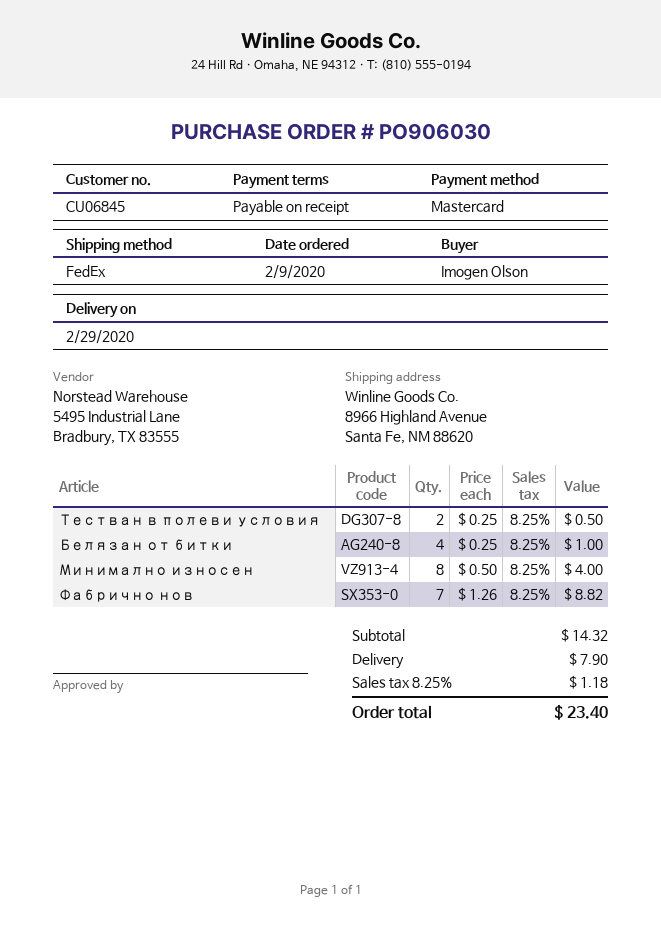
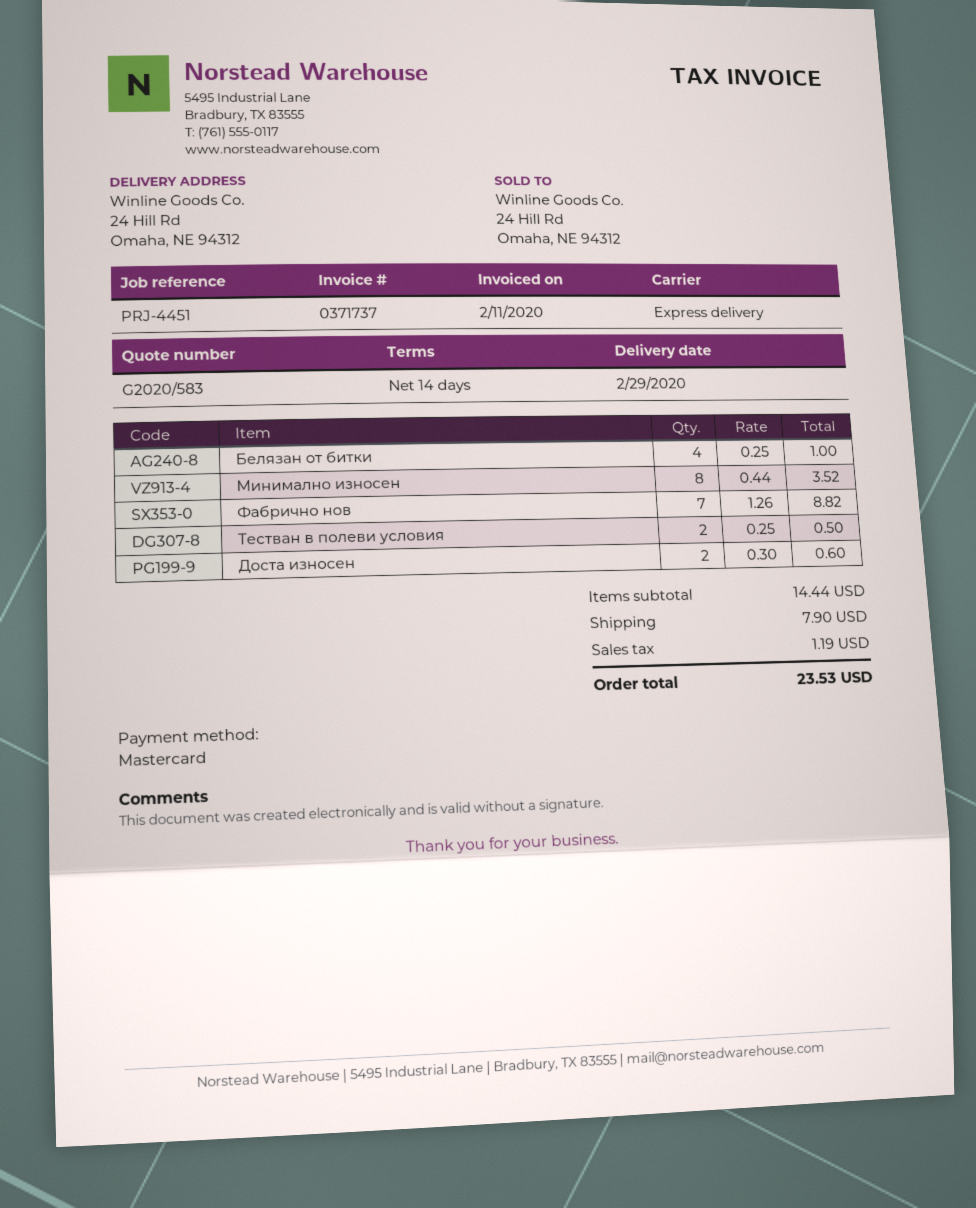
payment terms: on receipt -> 14 days
shipping method: FedEx -> express
ship to: 8966 Highland Avenue, Santa Fe, NM 88620 -> 24 Hill Rd, Omaha, NE 94312
Минимално износен: 8 x 0.50 = 4.00 -> 8 x 0.44 = 3.52
Доста износен: none -> 2 x 0.30 = 0.60
subtotal: 14.32 -> 14.44
tax: 1.18 -> 1.19
total: 23.40 -> 23.53

